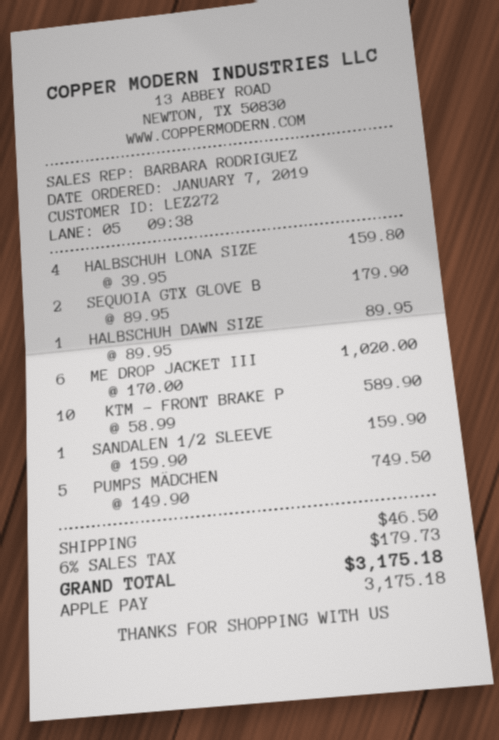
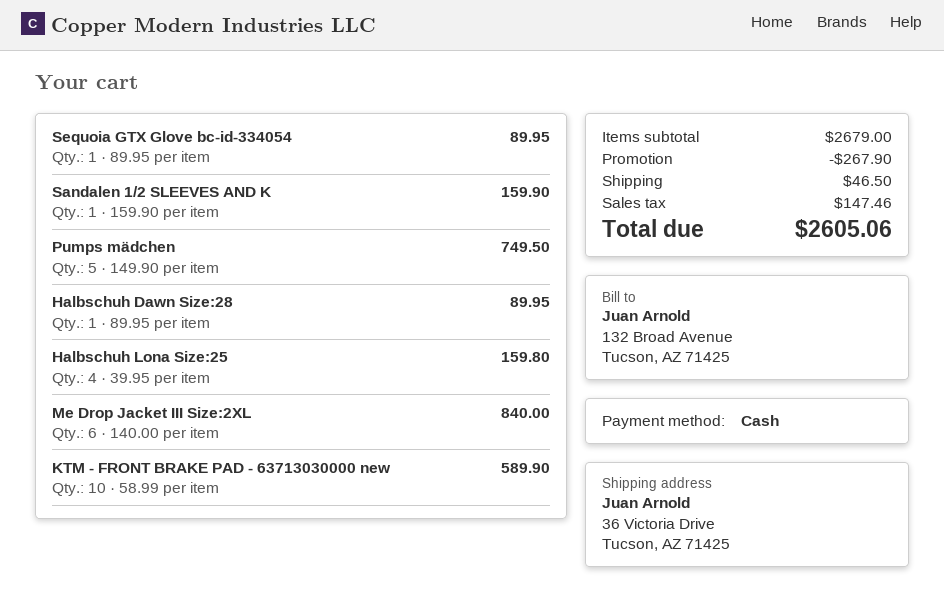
payment method: Apple Pay -> cash
SEQUOIA GTX GLOVE B: 2 x 89.95 = 179.90 -> 1 x 89.95 = 89.95
ME DROP JACKET III: 6 x 170.00 = 1020.00 -> 6 x 140.00 = 840.00
discount: none -> 267.90
tax: 179.73 -> 147.46
total: 3175.18 -> 2605.06

